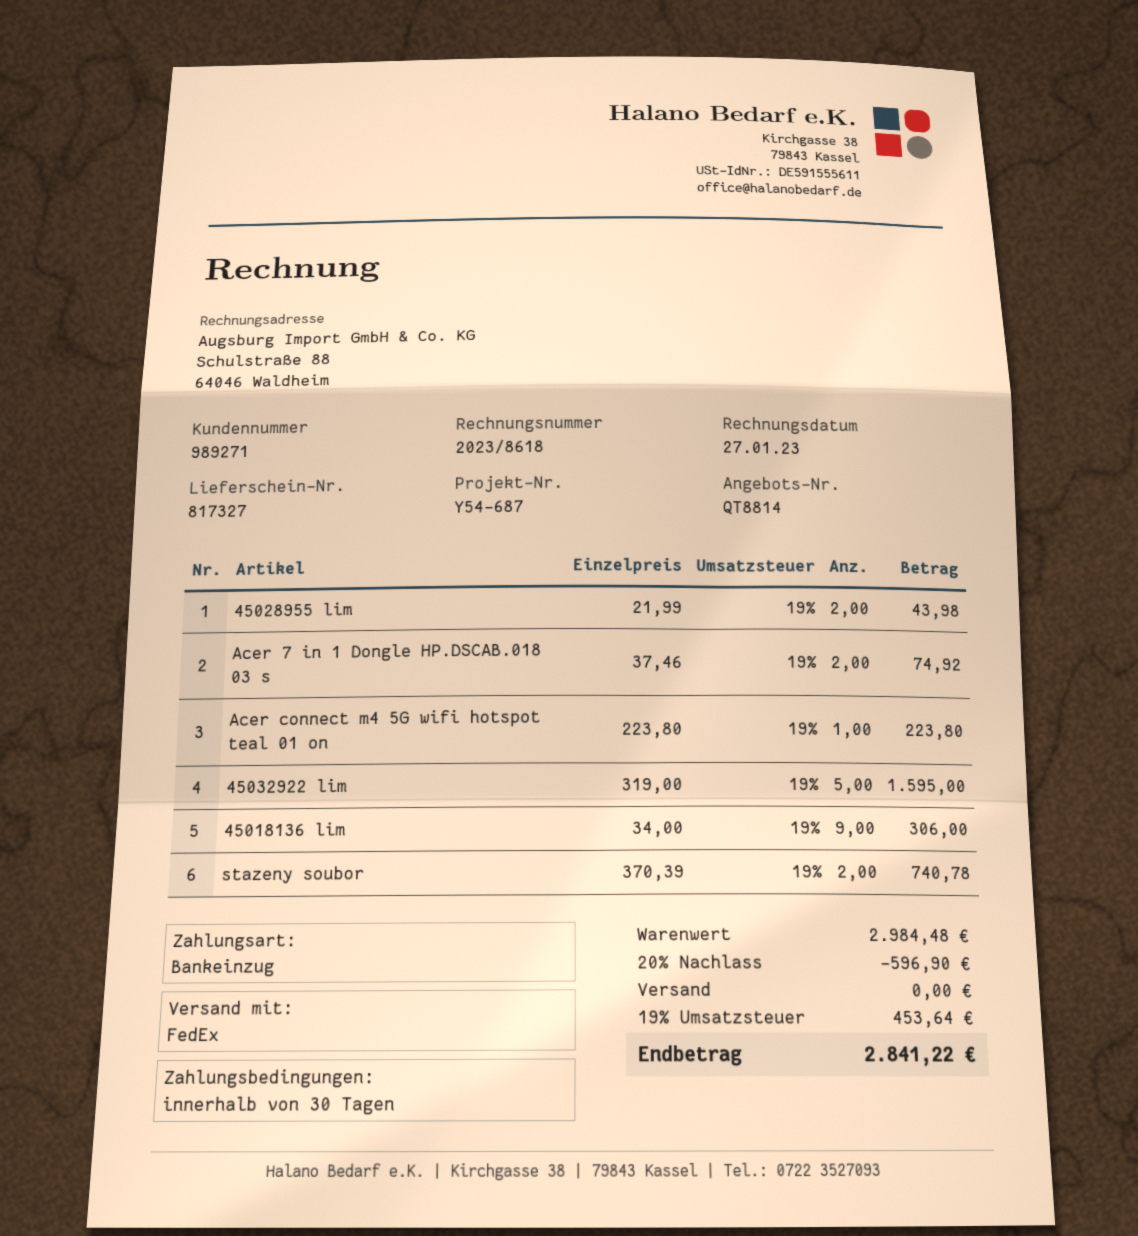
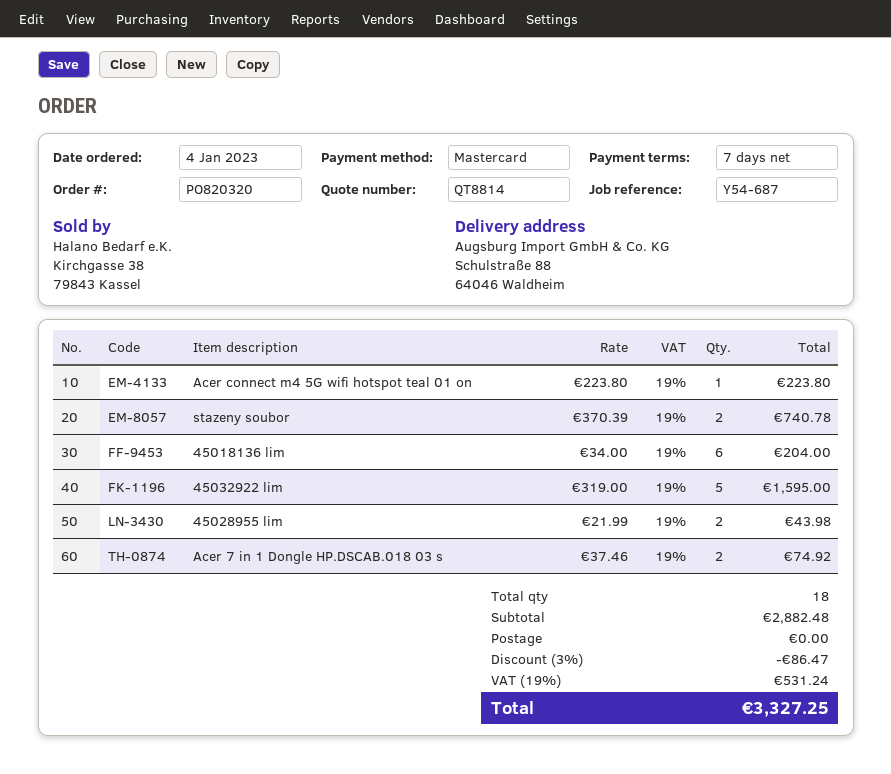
payment terms: 30 days -> 7 days
payment method: direct debit -> Mastercard
45018136 lim: 9 x 34.00 = 306.00 -> 6 x 34.00 = 204.00
subtotal: 2984.48 -> 2882.48
discount: 20% = 596.90 -> 3% = 86.47
tax: 19% = 453.64 -> 19% = 531.24
total: 2841.22 -> 3327.25

